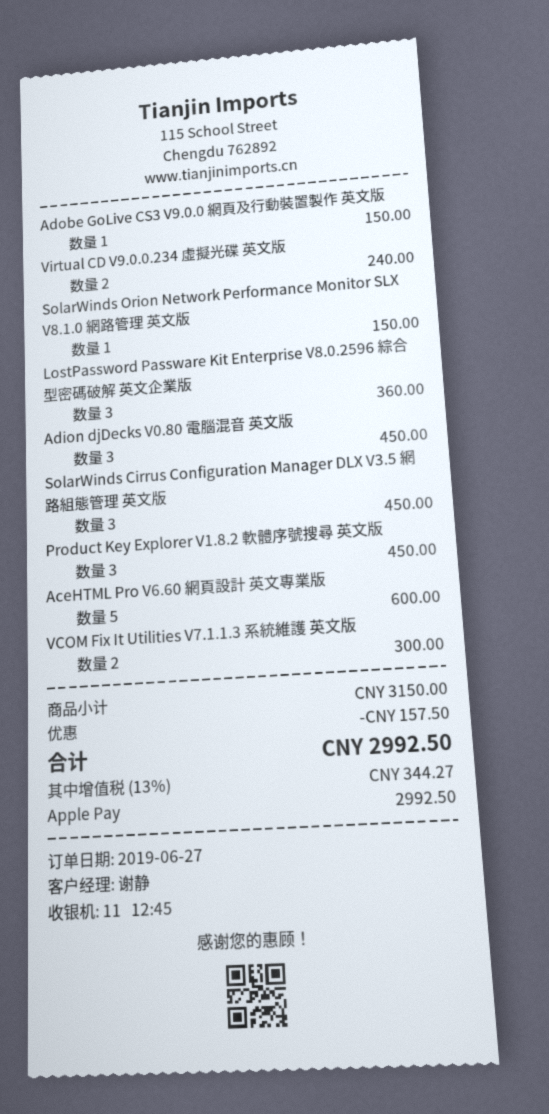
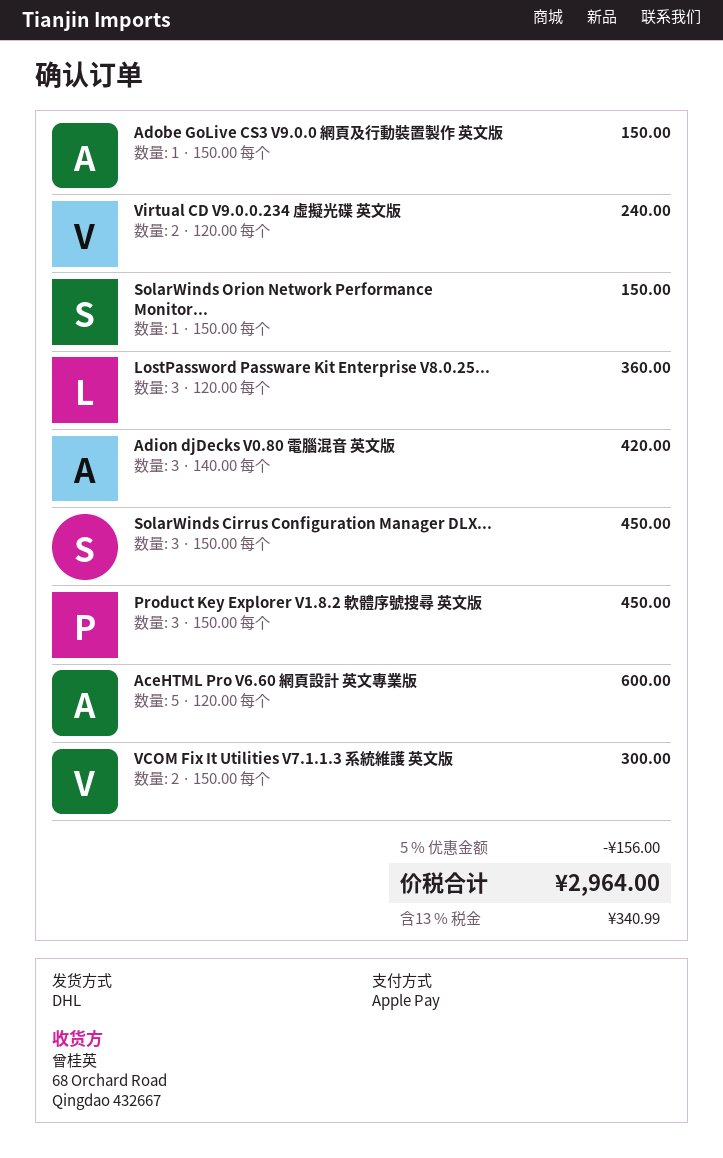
Adion djDecks V0.80 電腦混音 英文版: 3 for 450.00 -> 3 for 420.00
discount: 157.50 -> 156.00
tax: 13% = 344.27 -> 13% = 340.99
total: 2992.50 -> 2964.00

